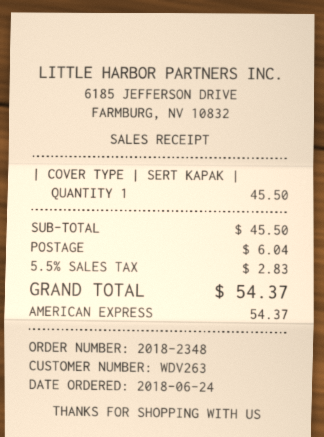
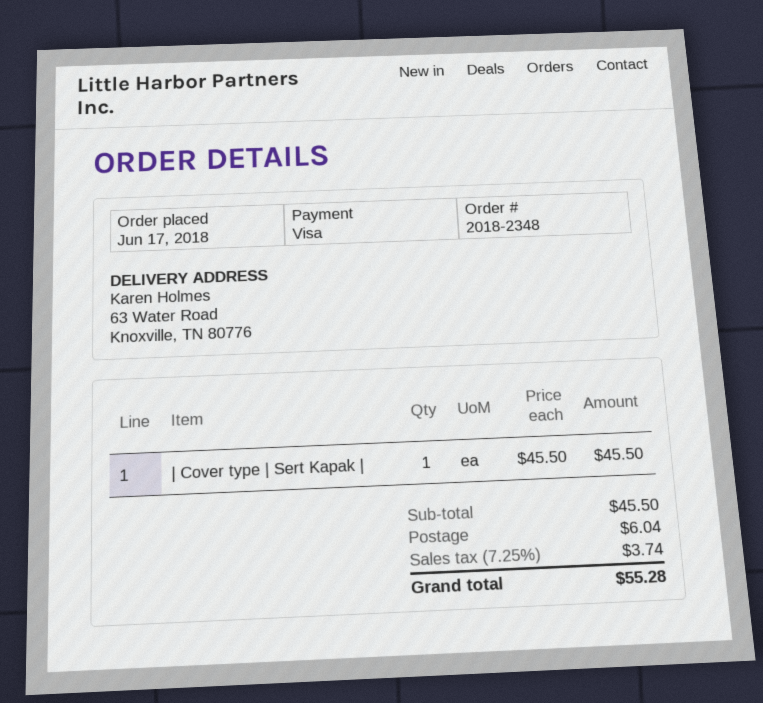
order date: 2018-06-24 -> 2018-06-17
payment method: American Express -> Visa
tax: 5.5% = 2.83 -> 7.25% = 3.74
total: 54.37 -> 55.28

